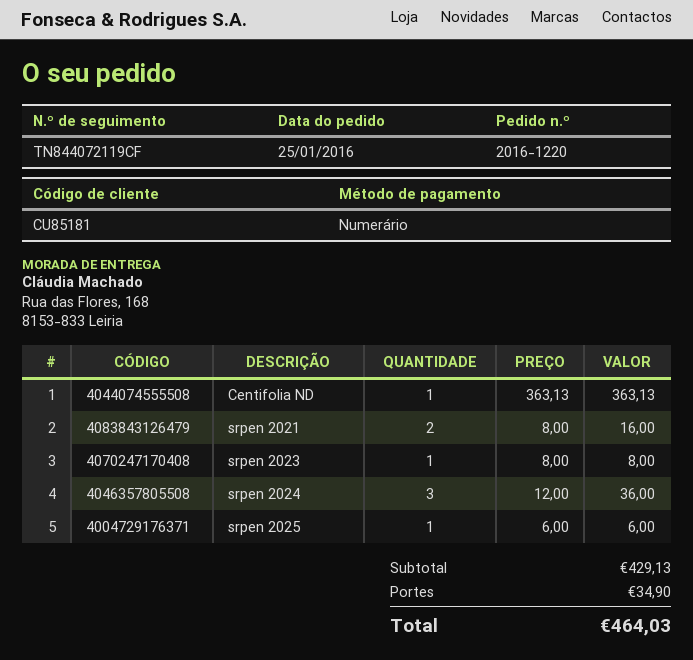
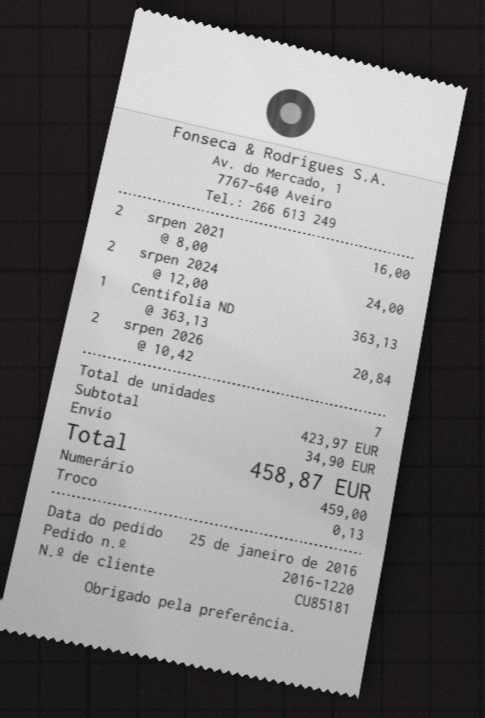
srpen 2023: 1 x 8.00 = 8.00 -> none
srpen 2024: 3 x 12.00 = 36.00 -> 2 x 12.00 = 24.00
srpen 2025: 1 x 6.00 = 6.00 -> none
srpen 2026: none -> 2 x 10.42 = 20.84
subtotal: 429.13 -> 423.97
total: 464.03 -> 458.87

